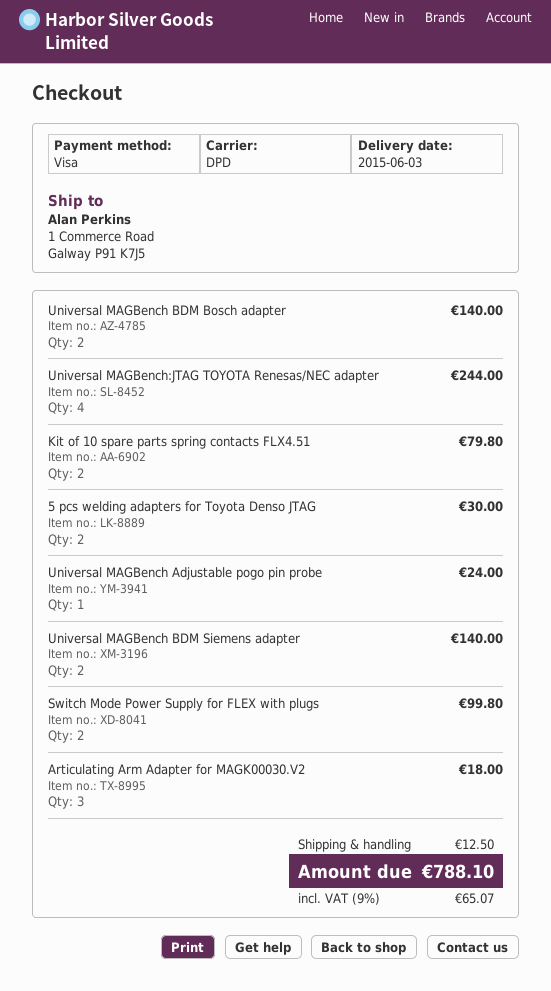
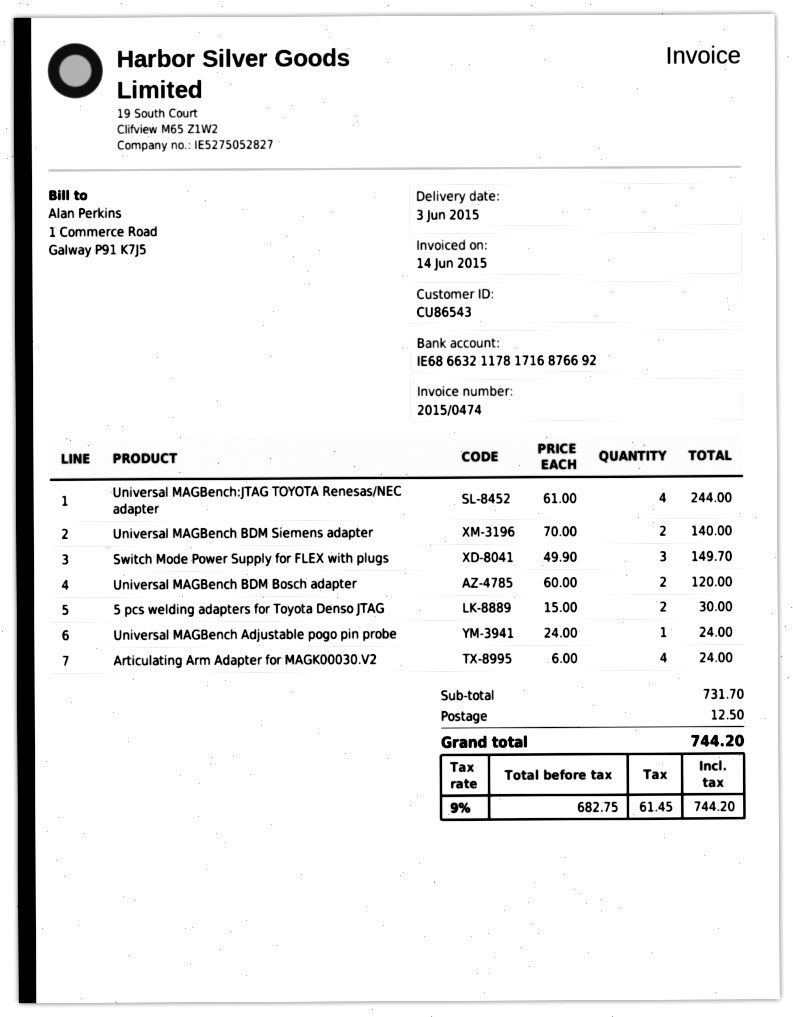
Universal MAGBench BDM Bosch adapter: 2 for 140.00 -> 2 for 120.00
Kit of 10 spare parts spring contacts FLX4.51: 2 for 79.80 -> none
Switch Mode Power Supply for FLEX with plugs: 2 for 99.80 -> 3 for 149.70
Articulating Arm Adapter for MAGK00030.V2: 3 for 18.00 -> 4 for 24.00
tax: 9% = 65.07 -> 9% = 61.45
total: 788.10 -> 744.20

